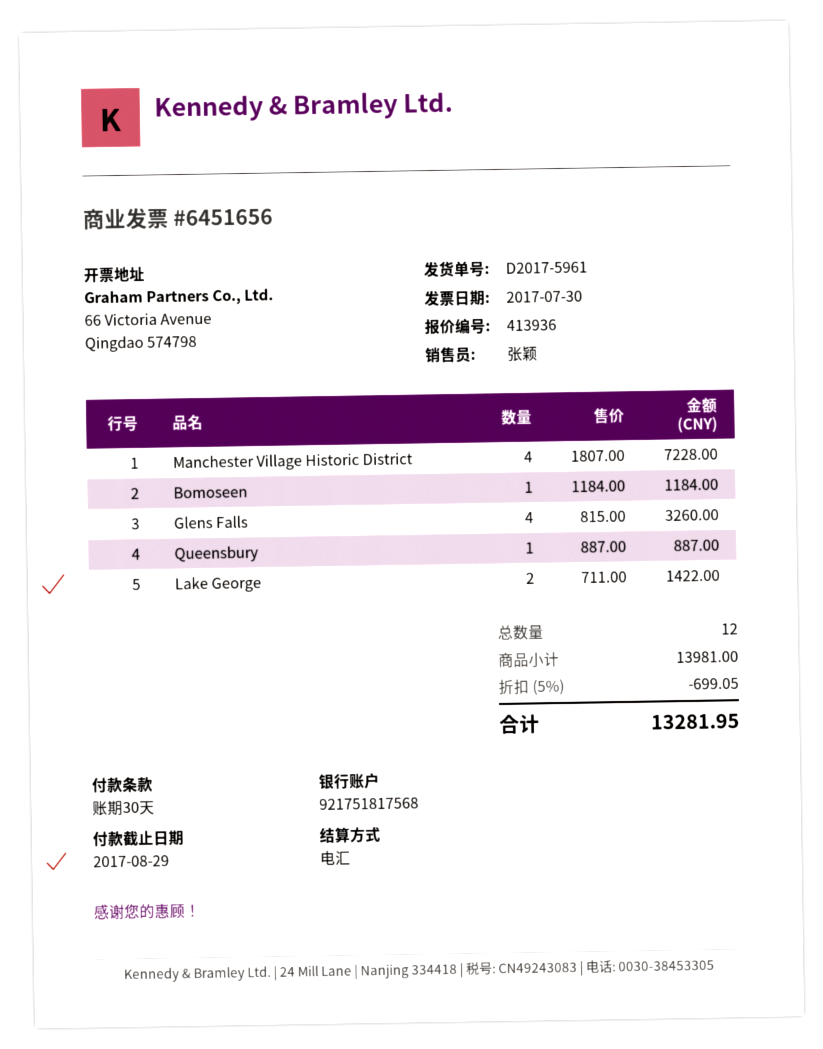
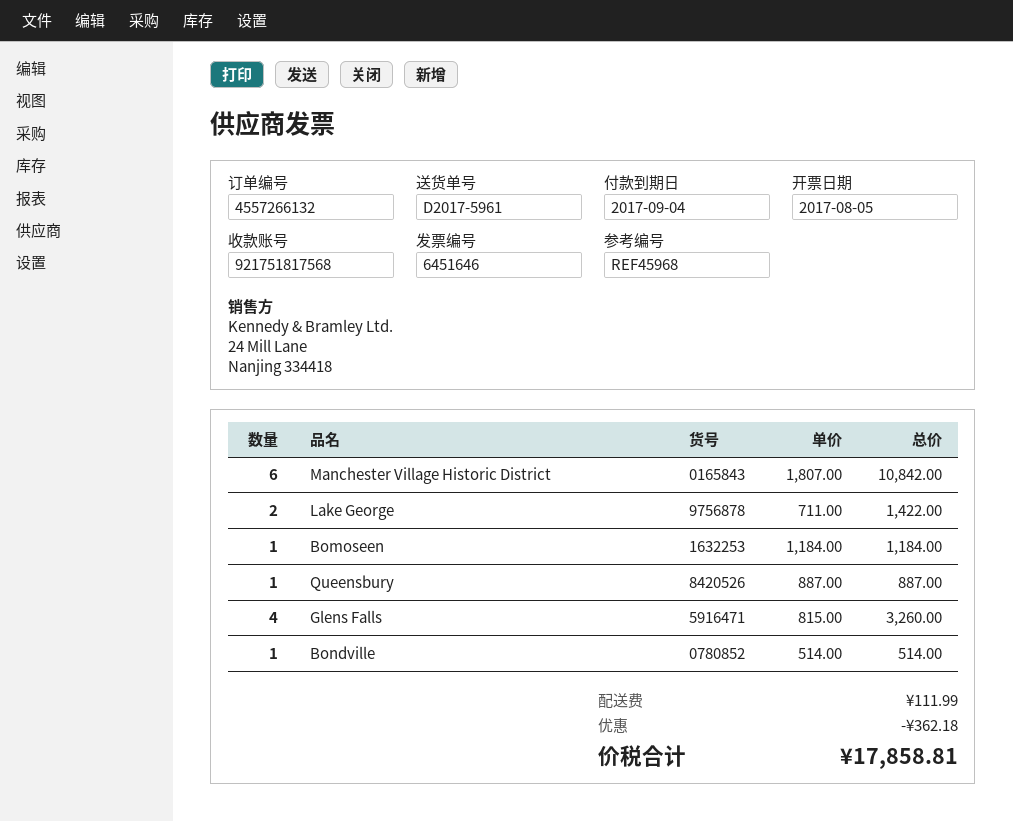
invoice number: 6451656 -> 6451646
invoice date: 2017-07-30 -> 2017-08-05
due date: 2017-08-29 -> 2017-09-04
Manchester Village Historic District: 4 x 1807.00 = 7228.00 -> 6 x 1807.00 = 10842.00
Bondville: none -> 1 x 514.00 = 514.00
discount: 699.05 -> 362.18
shipping: none -> 111.99
total: 13281.95 -> 17858.81

